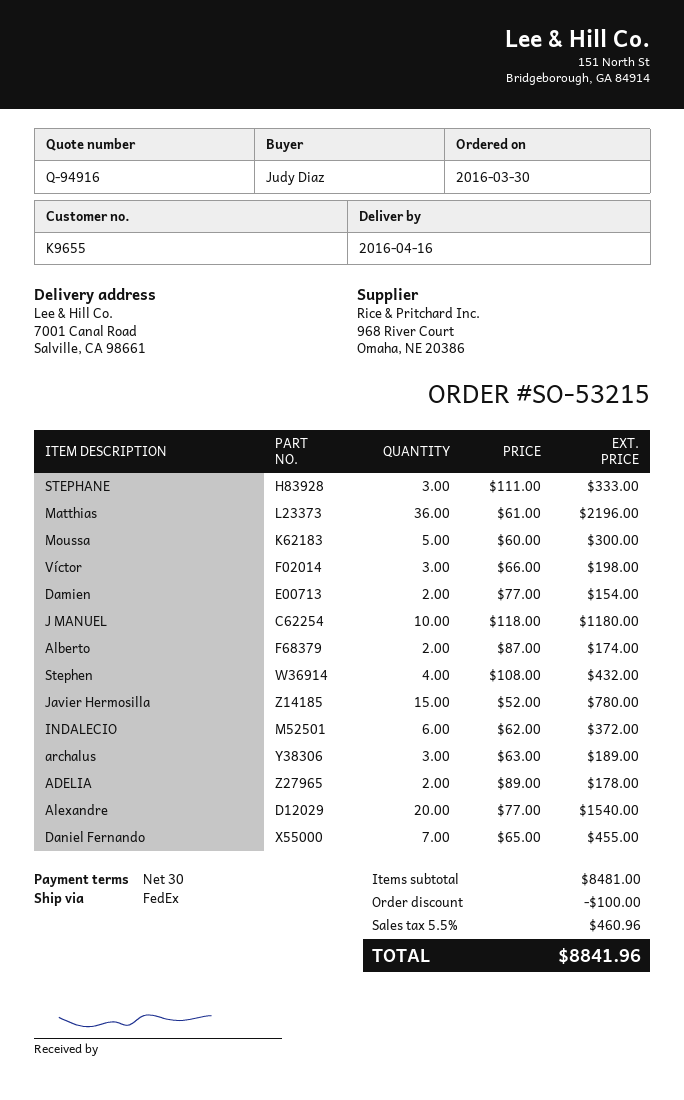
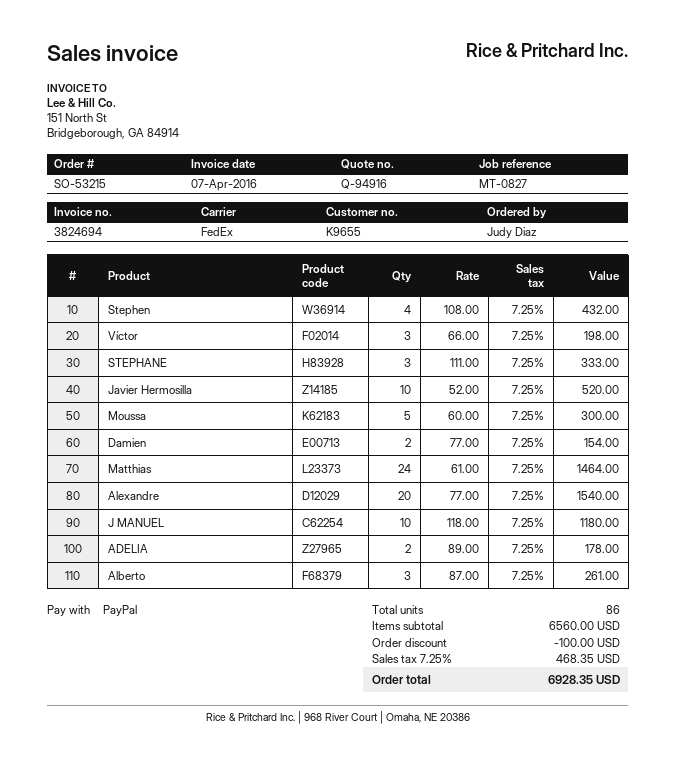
Matthias: 36 x 61.00 = 2196.00 -> 24 x 61.00 = 1464.00
Alberto: 2 x 87.00 = 174.00 -> 3 x 87.00 = 261.00
Javier Hermosilla: 15 x 52.00 = 780.00 -> 10 x 52.00 = 520.00
INDALECIO: 6 x 62.00 = 372.00 -> none
archalus: 3 x 63.00 = 189.00 -> none
Daniel Fernando: 7 x 65.00 = 455.00 -> none
subtotal: 8481.00 -> 6560.00
tax: 5.5% = 460.96 -> 7.25% = 468.35
total: 8841.96 -> 6928.35

